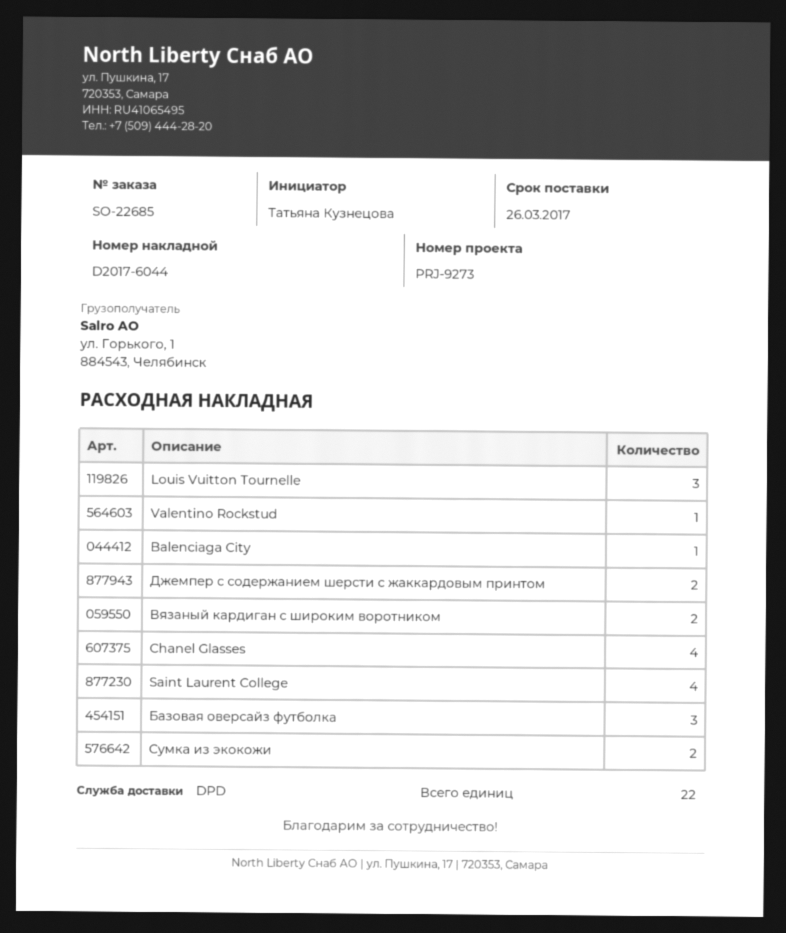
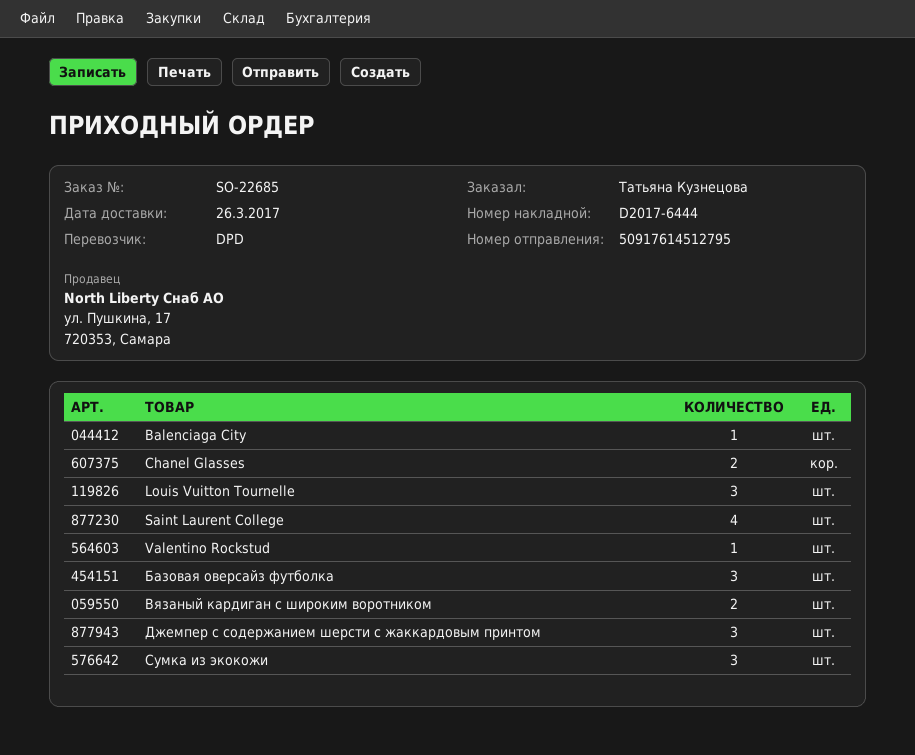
delivery note number: D2017-6044 -> D2017-6444
Джемпер с содержанием шерсти с жаккардовым принтом: 2 -> 3
Chanel Glasses: 4 -> 2
Сумка из экокожи: 2 -> 3

